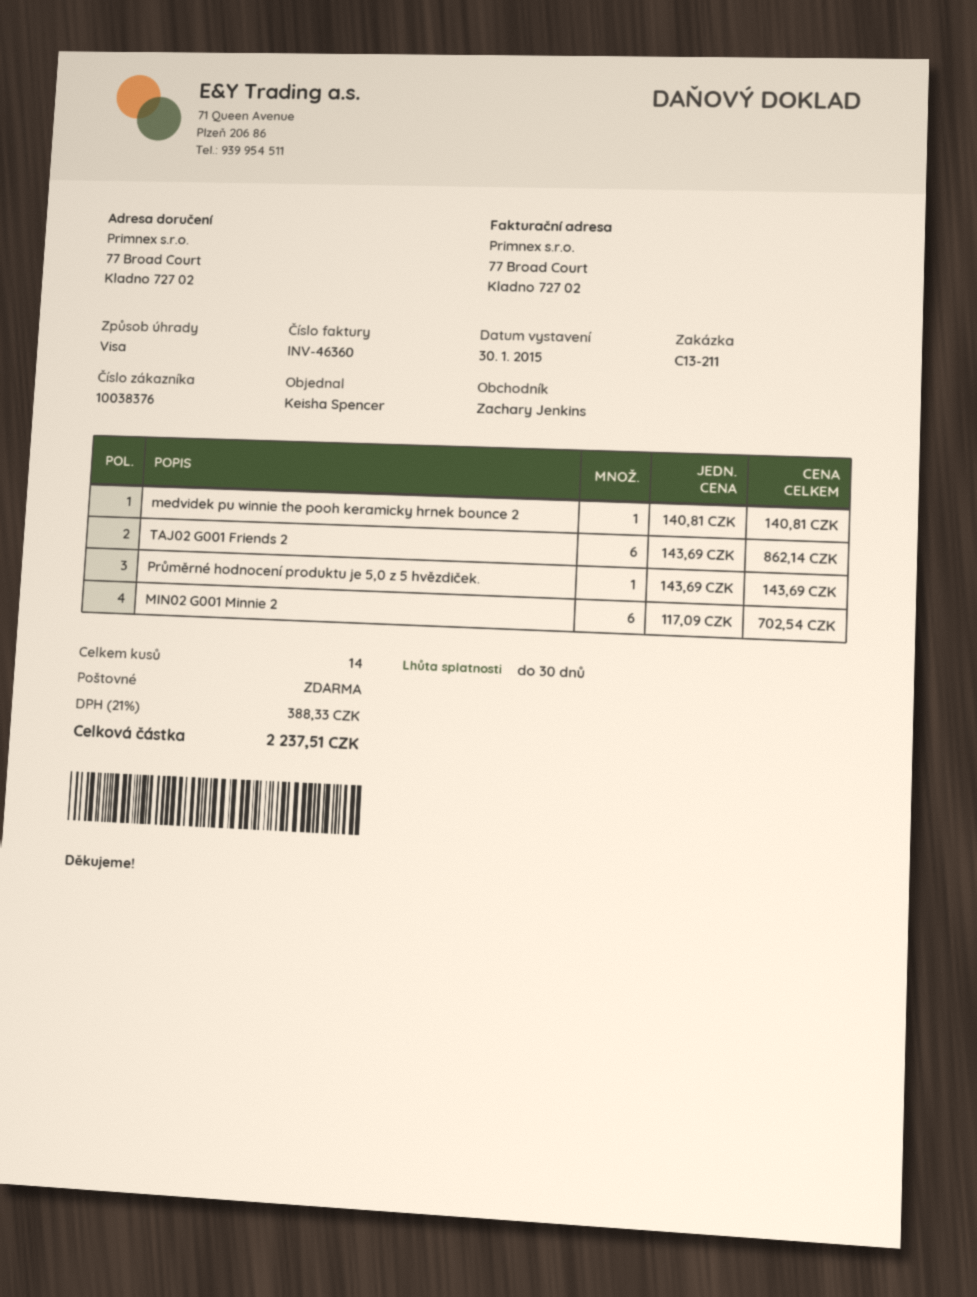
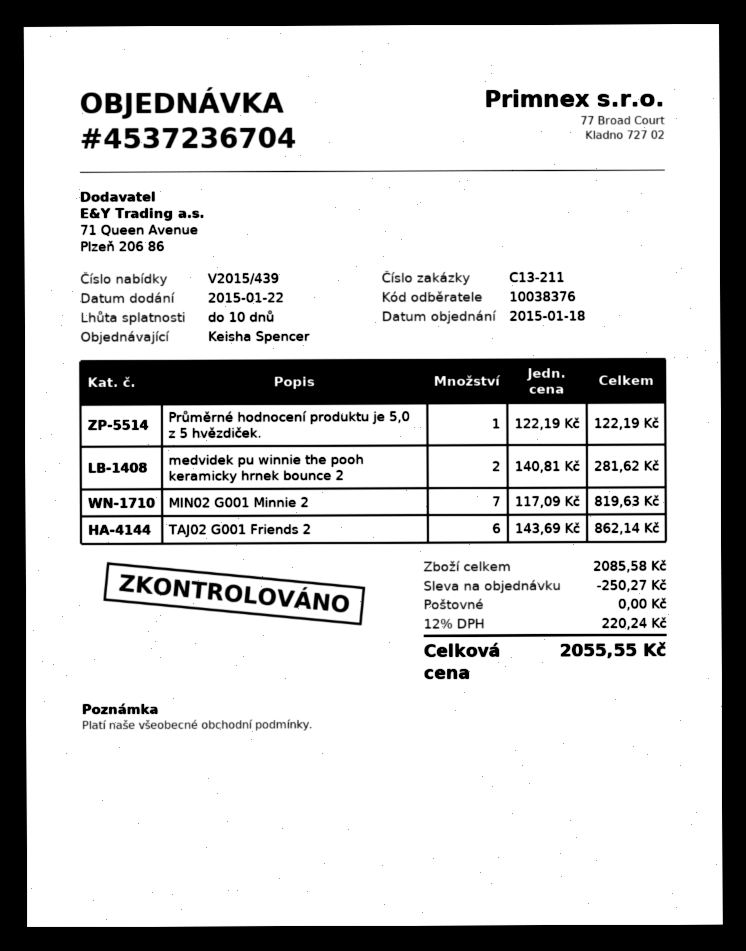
payment terms: 30 days -> 10 days
medvidek pu winnie the pooh keramicky hrnek bounce 2: 1 x 140.81 = 140.81 -> 2 x 140.81 = 281.62
Průměrné hodnocení produktu je 5,0 z 5 hvězdiček.: 1 x 143.69 = 143.69 -> 1 x 122.19 = 122.19
MIN02 G001 Minnie 2: 6 x 117.09 = 702.54 -> 7 x 117.09 = 819.63
discount: none -> 250.27
tax: 21% = 388.33 -> 12% = 220.24
total: 2237.51 -> 2055.55

